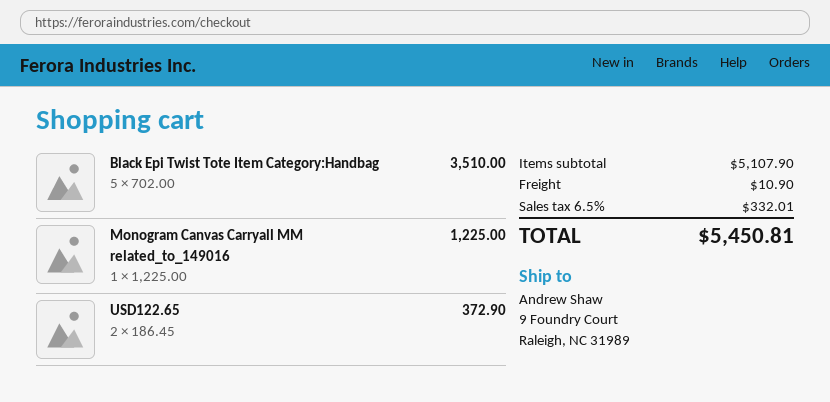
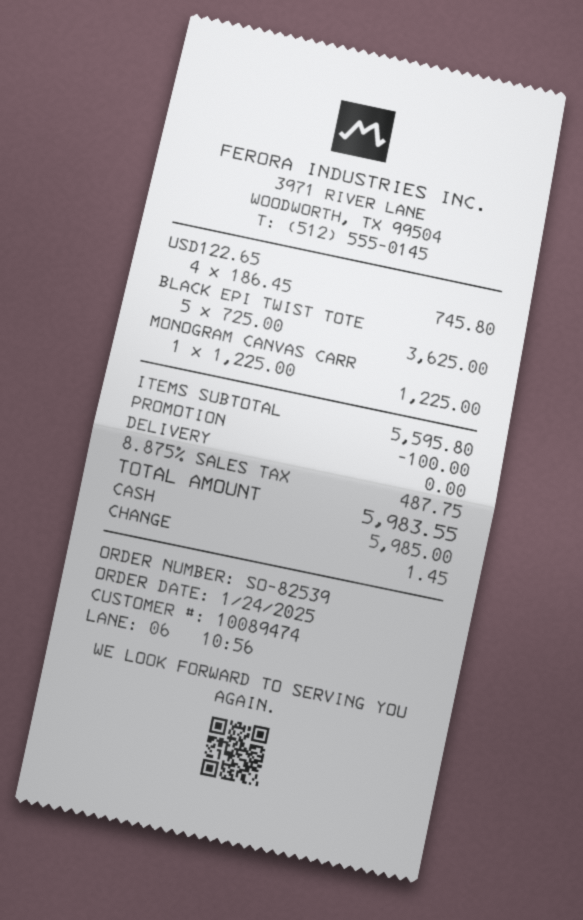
Black Epi Twist Tote Item Category:Handbag: 5 x 702.00 = 3510.00 -> 5 x 725.00 = 3625.00
USD122.65: 2 x 186.45 = 372.90 -> 4 x 186.45 = 745.80
subtotal: 5107.90 -> 5595.80
discount: none -> 100.00
shipping: 10.90 -> 0.00
tax: 6.5% = 332.01 -> 8.875% = 487.75
total: 5450.81 -> 5983.55

